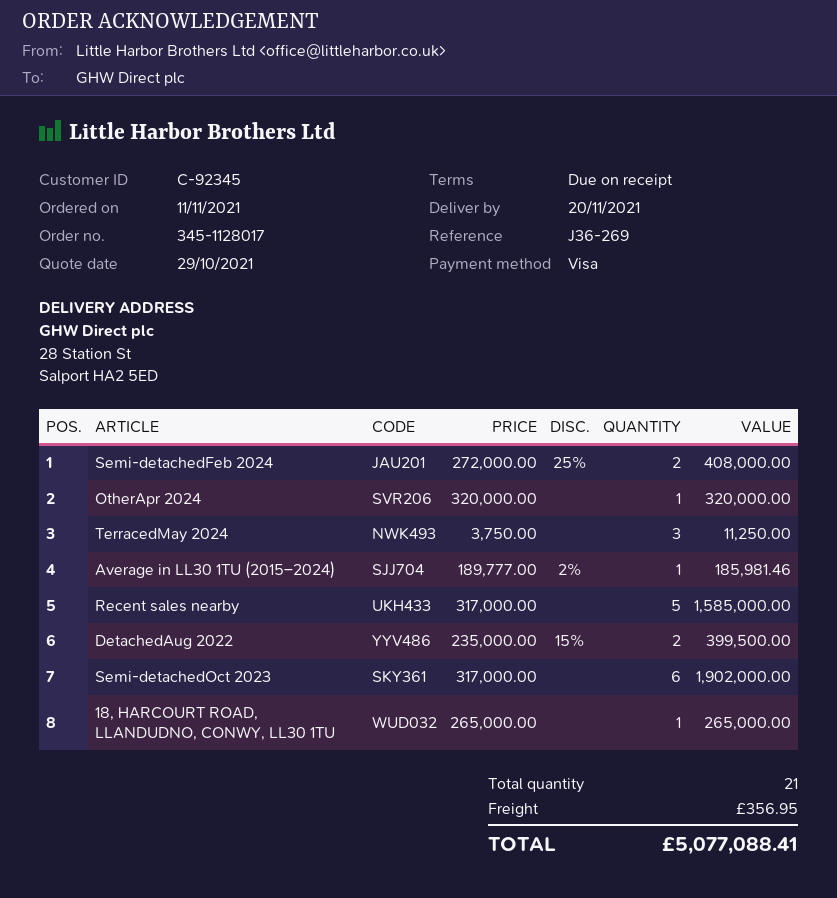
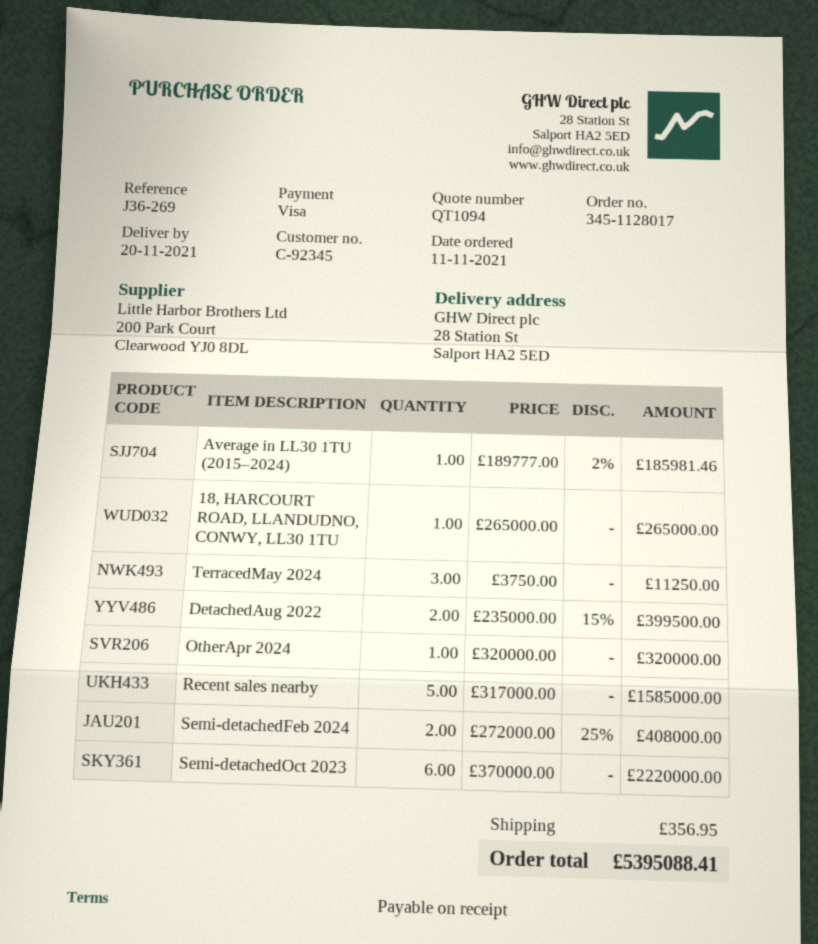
Semi-detachedOct 2023: 6 x 317000.00 = 1902000.00 -> 6 x 370000.00 = 2220000.00
total: 5077088.41 -> 5395088.41

